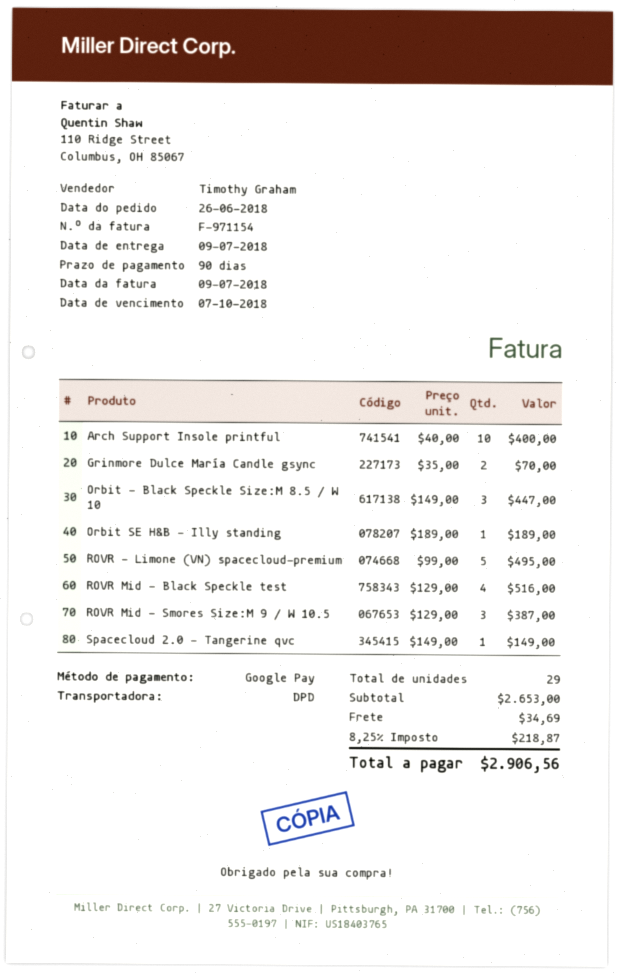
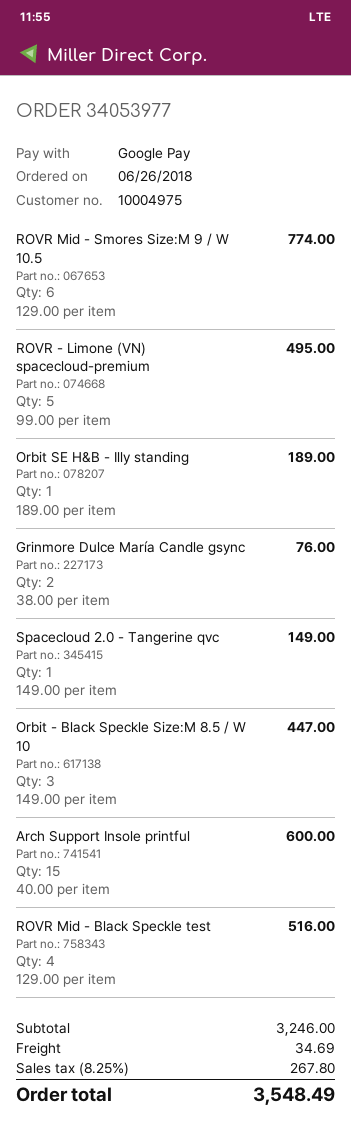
Arch Support Insole printful: 10 x 40.00 = 400.00 -> 15 x 40.00 = 600.00
Grinmore Dulce María Candle gsync: 2 x 35.00 = 70.00 -> 2 x 38.00 = 76.00
ROVR Mid - Smores Size:M 9 / W 10.5: 3 x 129.00 = 387.00 -> 6 x 129.00 = 774.00
subtotal: 2653.00 -> 3246.00
tax: 8.25% = 218.87 -> 8.25% = 267.80
total: 2906.56 -> 3548.49

